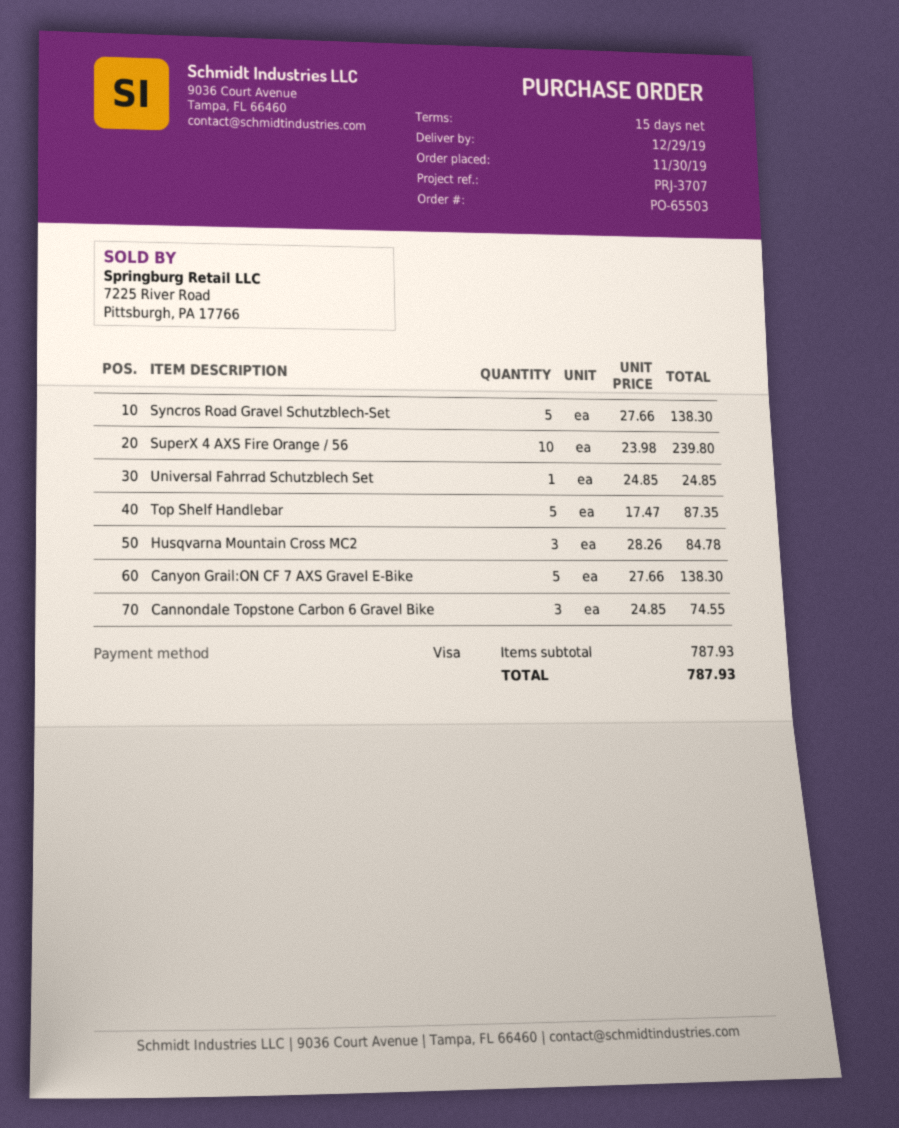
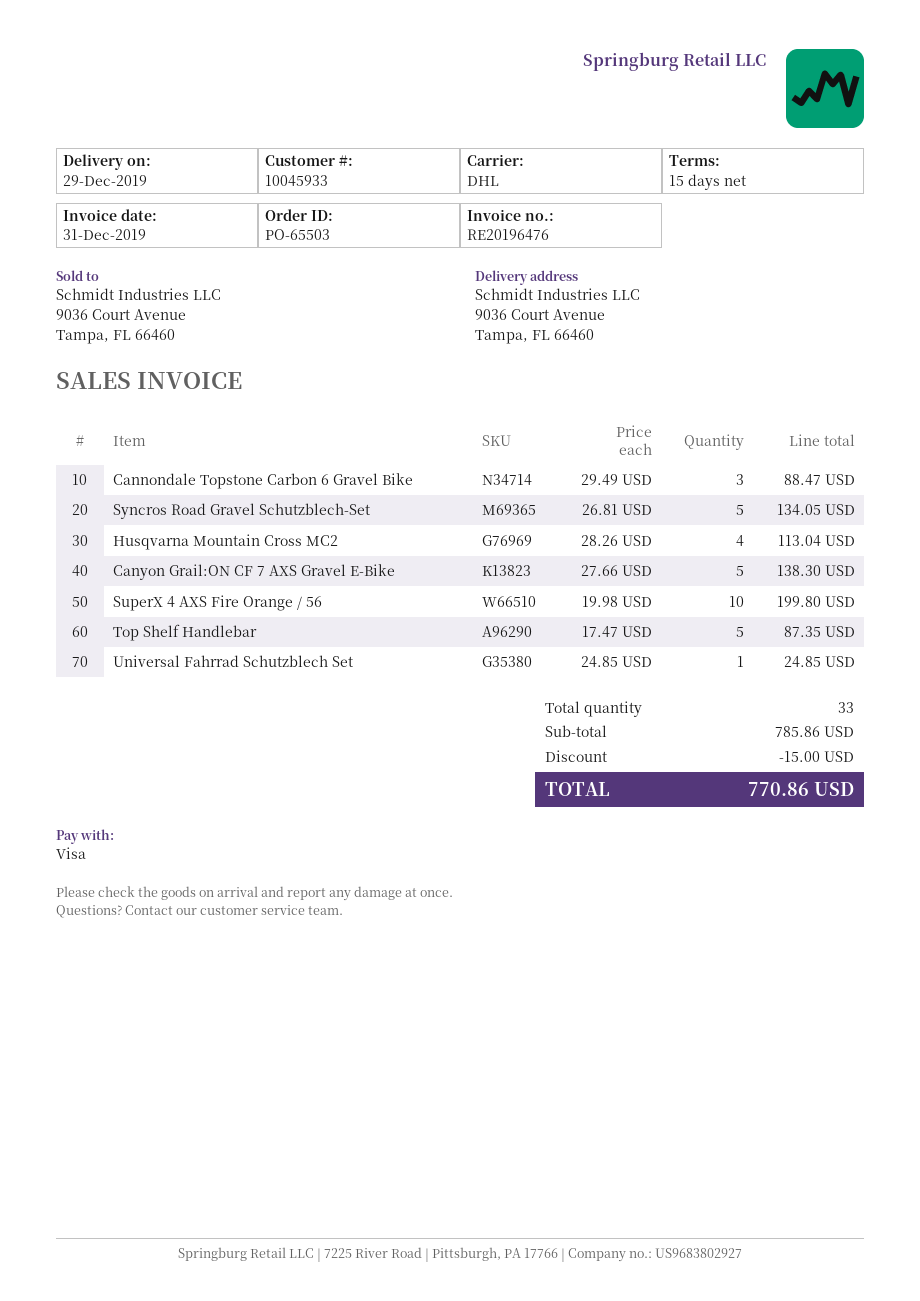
Syncros Road Gravel Schutzblech-Set: 5 x 27.66 = 138.30 -> 5 x 26.81 = 134.05
SuperX 4 AXS Fire Orange / 56: 10 x 23.98 = 239.80 -> 10 x 19.98 = 199.80
Husqvarna Mountain Cross MC2: 3 x 28.26 = 84.78 -> 4 x 28.26 = 113.04
Cannondale Topstone Carbon 6 Gravel Bike: 3 x 24.85 = 74.55 -> 3 x 29.49 = 88.47
subtotal: 787.93 -> 785.86
discount: none -> 15.00
total: 787.93 -> 770.86

